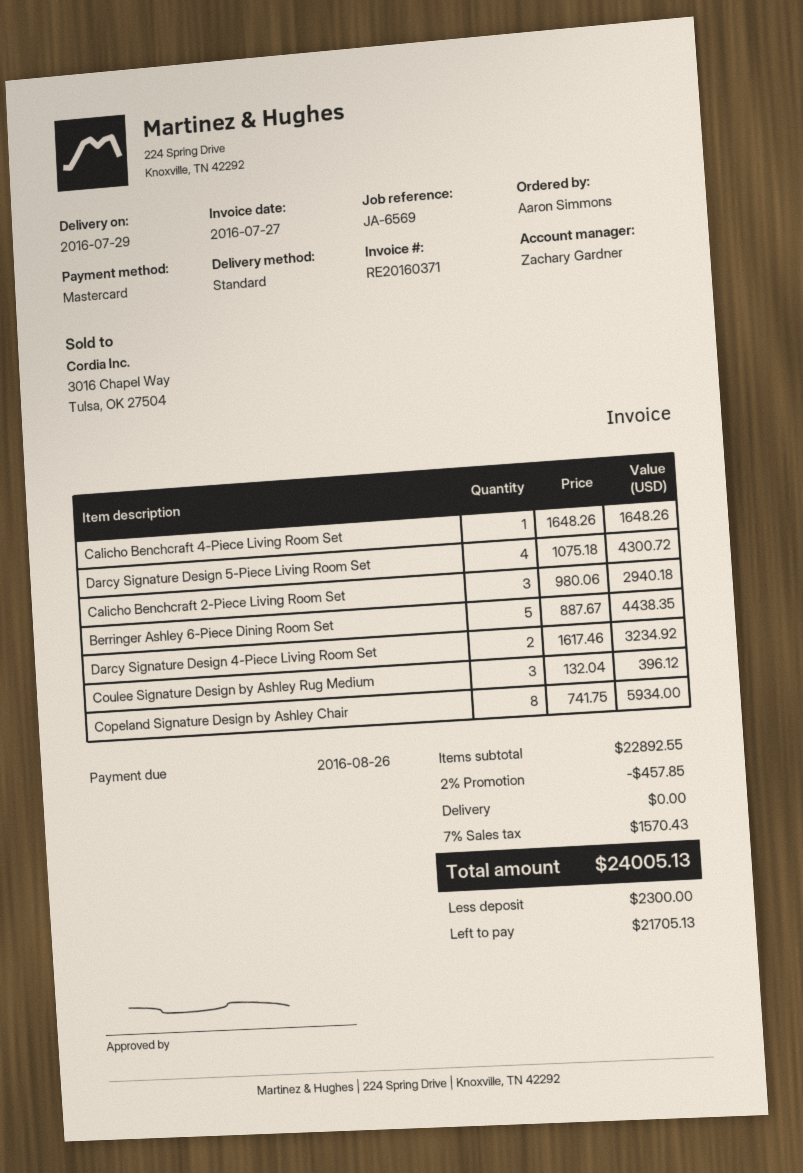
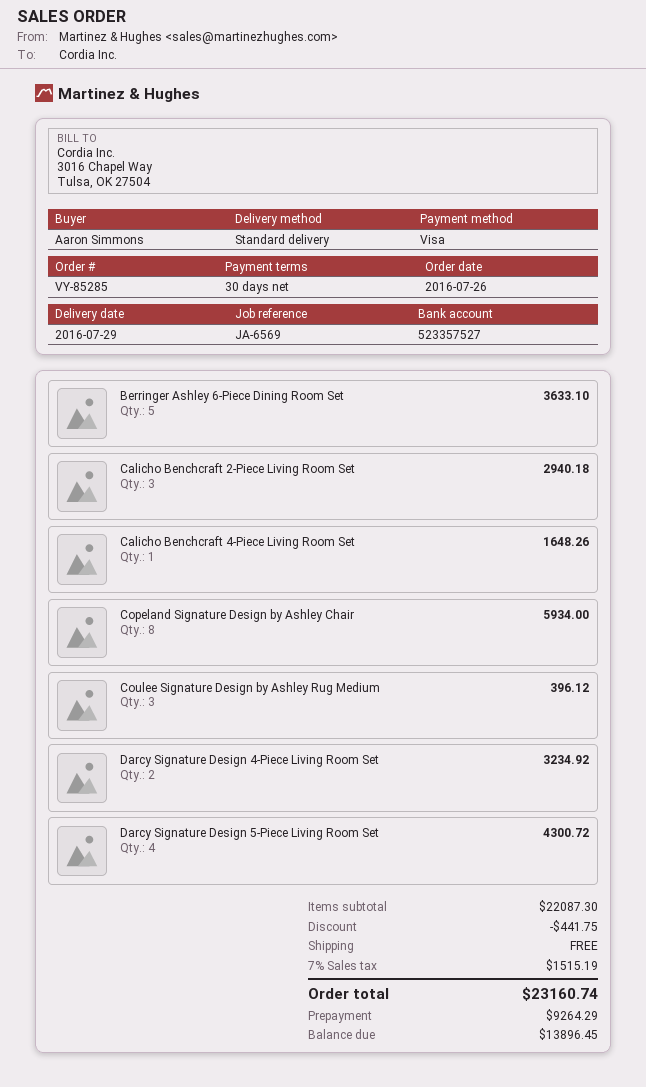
payment method: Mastercard -> Visa
Berringer Ashley 6-Piece Dining Room Set: 5 for 4438.35 -> 5 for 3633.10
subtotal: 22892.55 -> 22087.30
discount: 457.85 -> 441.75
tax: 7% = 1570.43 -> 7% = 1515.19
total: 24005.13 -> 23160.74
deposit: 2300.00 -> 9264.29
balance: 21705.13 -> 13896.45

